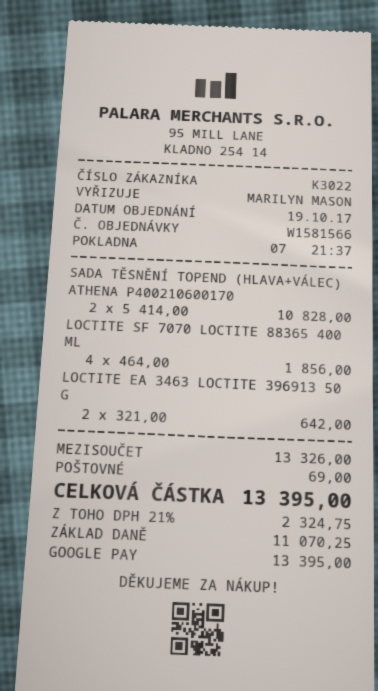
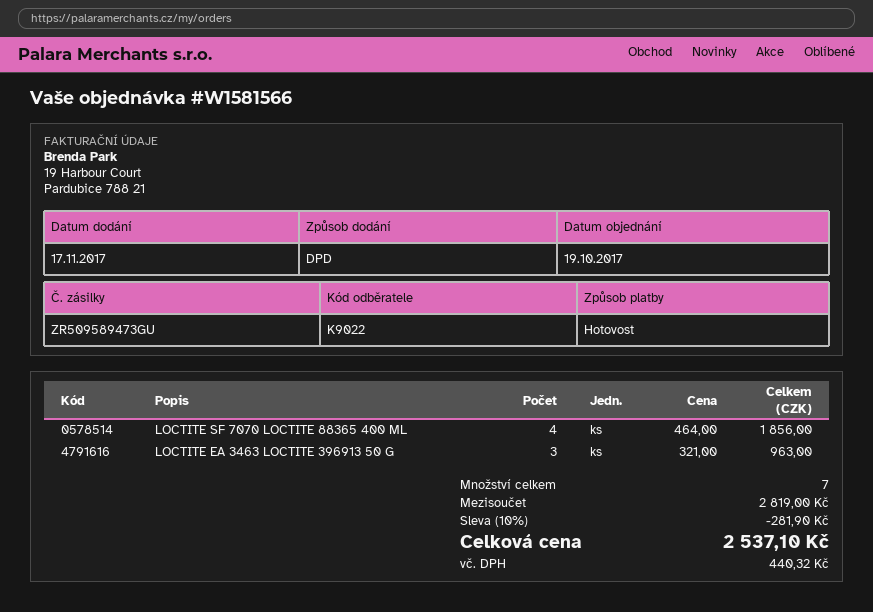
customer number: K3022 -> K9022
payment method: Google Pay -> cash
SADA TĚSNĚNÍ TOPEND (HLAVA+VÁLEC) ATHENA P400210600170: 2 x 5414.00 = 10828.00 -> none
LOCTITE EA 3463 LOCTITE 396913 50 G: 2 x 321.00 = 642.00 -> 3 x 321.00 = 963.00
subtotal: 13326.00 -> 2819.00
discount: none -> 10% = 281.90
shipping: 69.00 -> none
tax: 2324.75 -> 440.32
total: 13395.00 -> 2537.10

